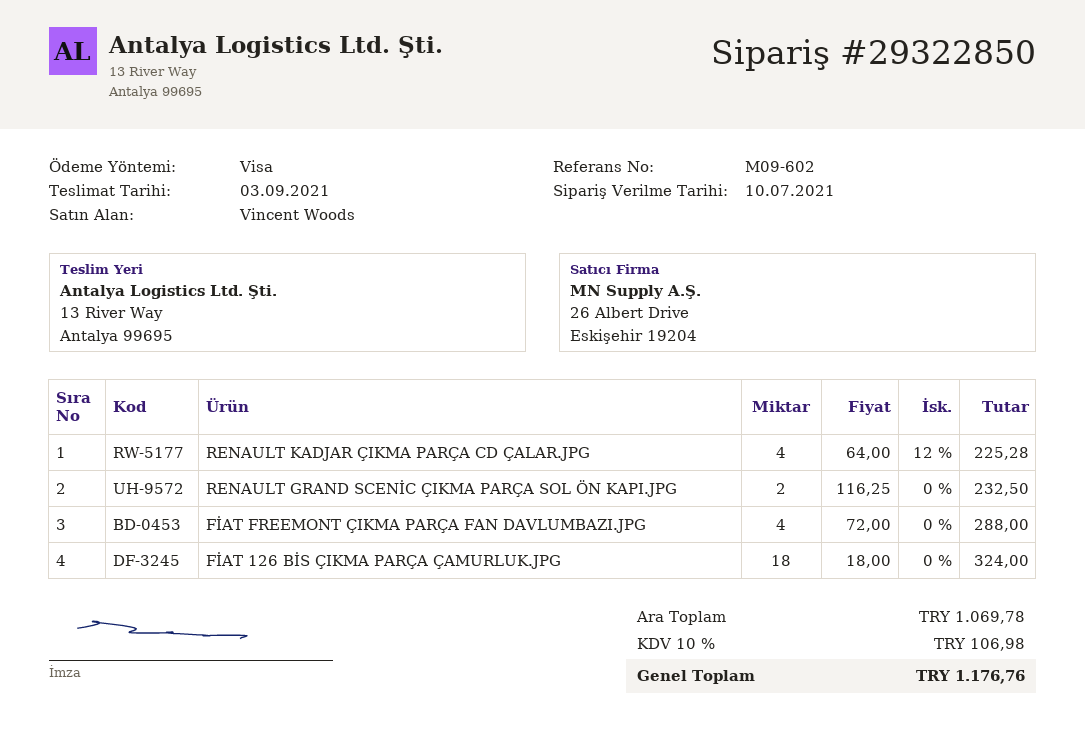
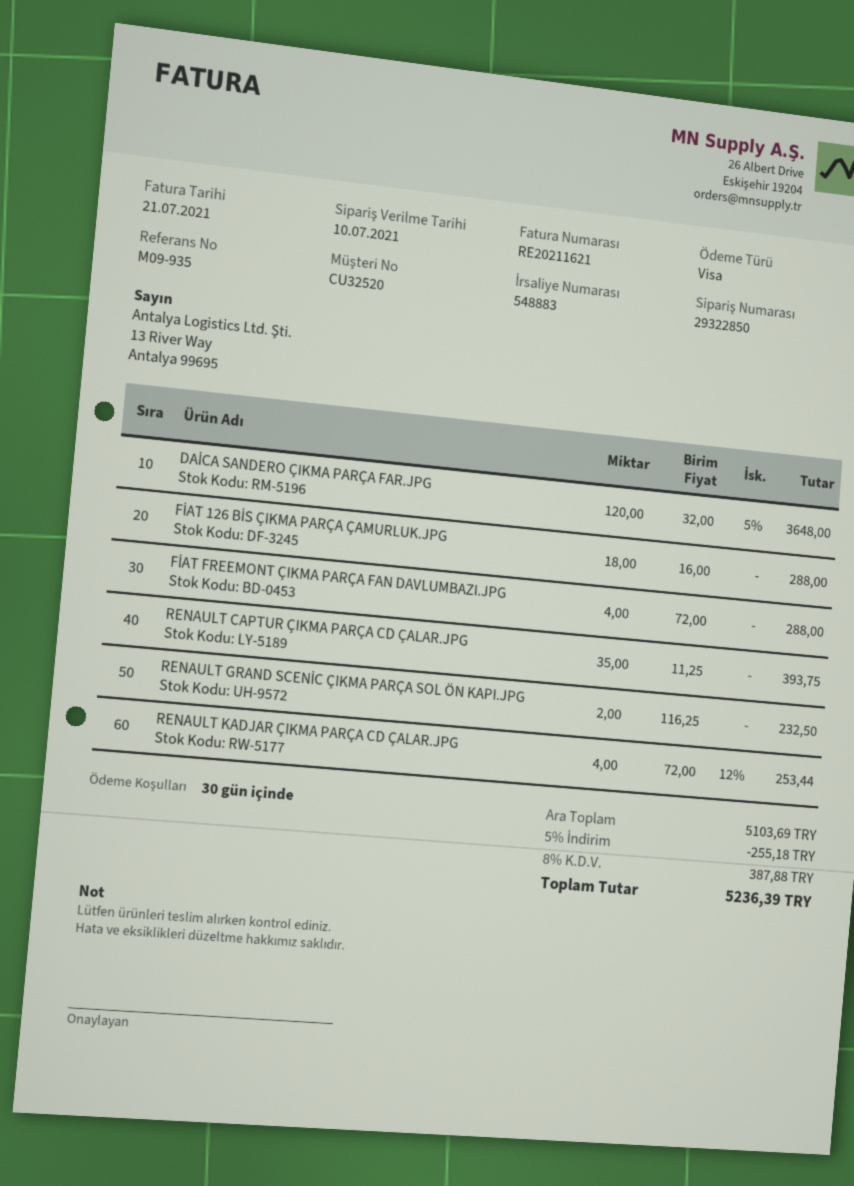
reference: M09-602 -> M09-935
RENAULT KADJAR ÇIKMA PARÇA CD ÇALAR.JPG: 4 x 64.00 - 12% = 225.28 -> 4 x 72.00 - 12% = 253.44
FİAT 126 BİS ÇIKMA PARÇA ÇAMURLUK.JPG: 18 x 18.00 = 324.00 -> 18 x 16.00 = 288.00
DAİCA SANDERO ÇIKMA PARÇA FAR.JPG: none -> 120 x 32.00 - 5% = 3648.00
RENAULT CAPTUR ÇIKMA PARÇA CD ÇALAR.JPG: none -> 35 x 11.25 = 393.75
subtotal: 1069.78 -> 5103.69
discount: none -> 5% = 255.18
tax: 10% = 106.98 -> 8% = 387.88
total: 1176.76 -> 5236.39

